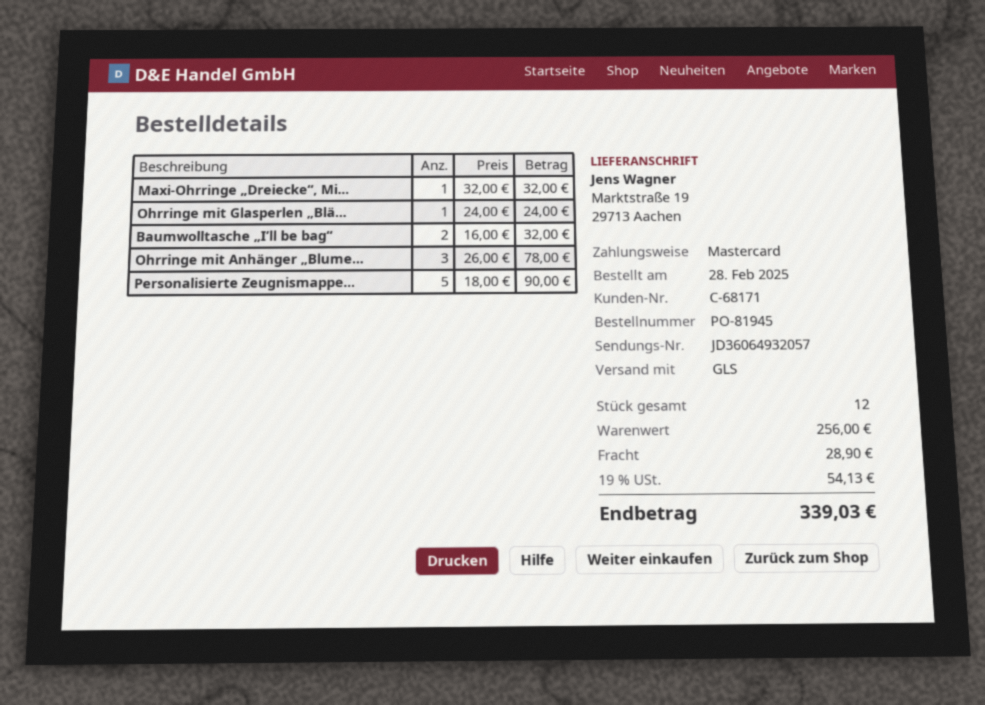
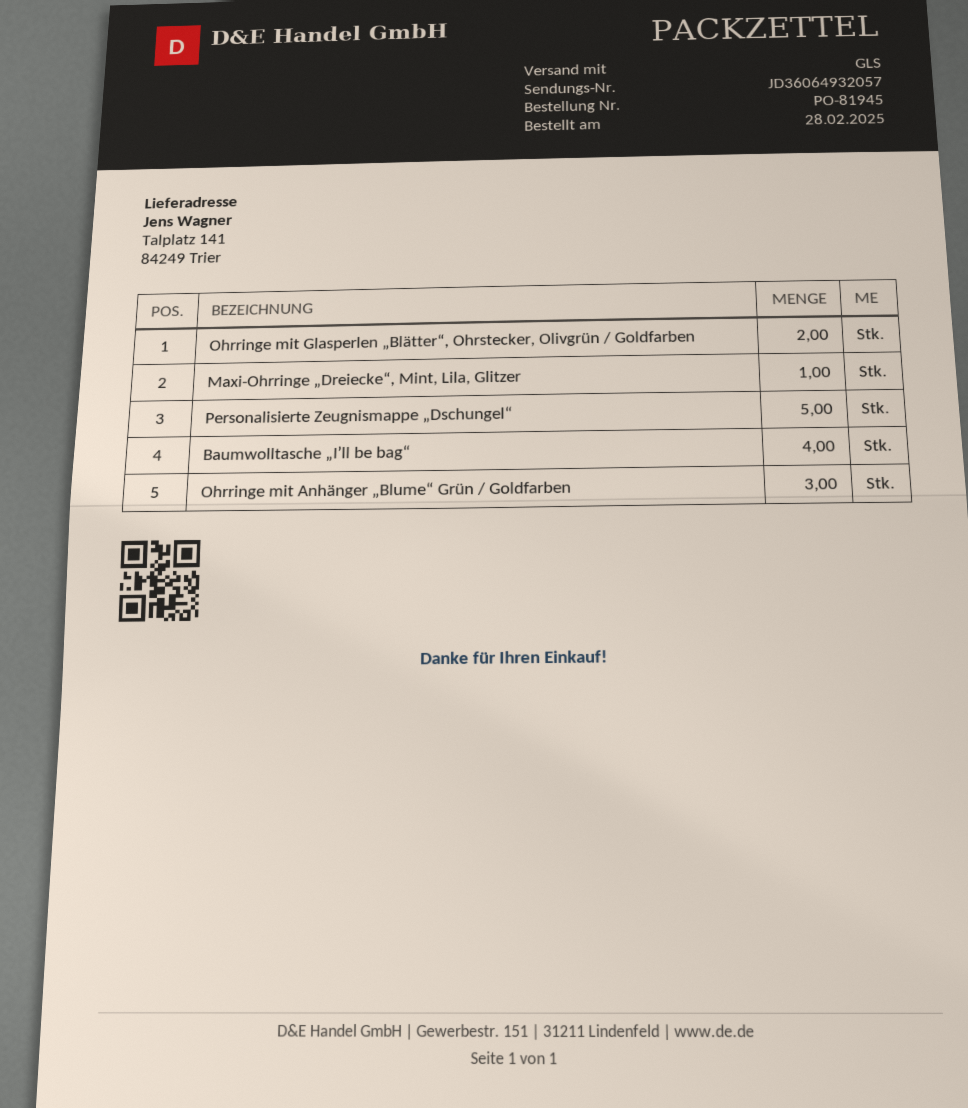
ship to: Marktstraße 19, 29713 Aachen -> Talplatz 141, 84249 Trier
Ohrringe mit Glasperlen „Blä...: 1 -> 2
Baumwolltasche „I’ll be bag“: 2 -> 4

